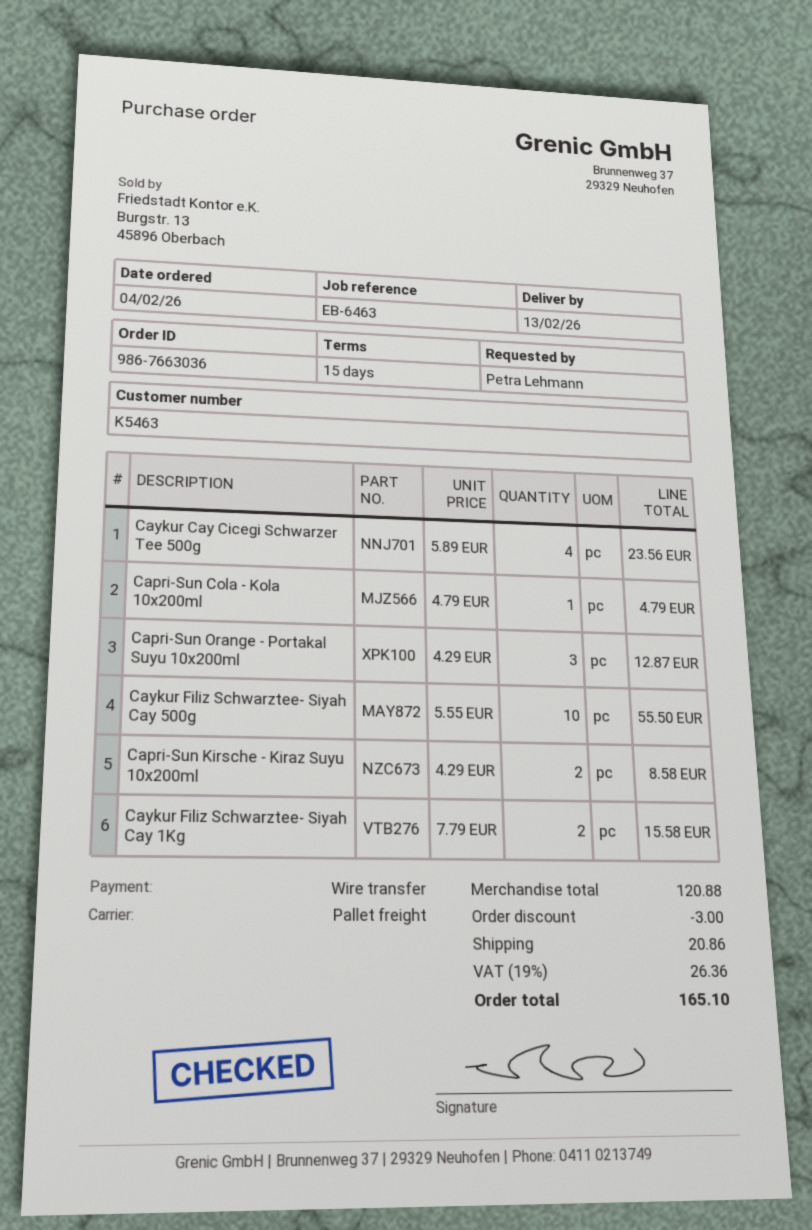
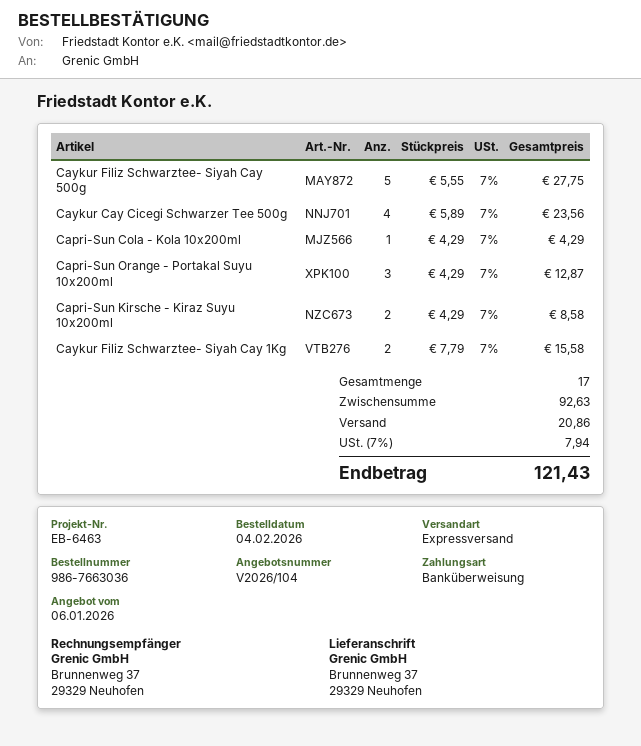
shipping method: pallet freight -> express
Capri-Sun Cola - Kola 10x200ml: 1 x 4.79 = 4.79 -> 1 x 4.29 = 4.29
Caykur Filiz Schwarztee- Siyah Cay 500g: 10 x 5.55 = 55.50 -> 5 x 5.55 = 27.75
subtotal: 120.88 -> 92.63
discount: 3.00 -> none
tax: 19% = 26.36 -> 7% = 7.94
total: 165.10 -> 121.43

